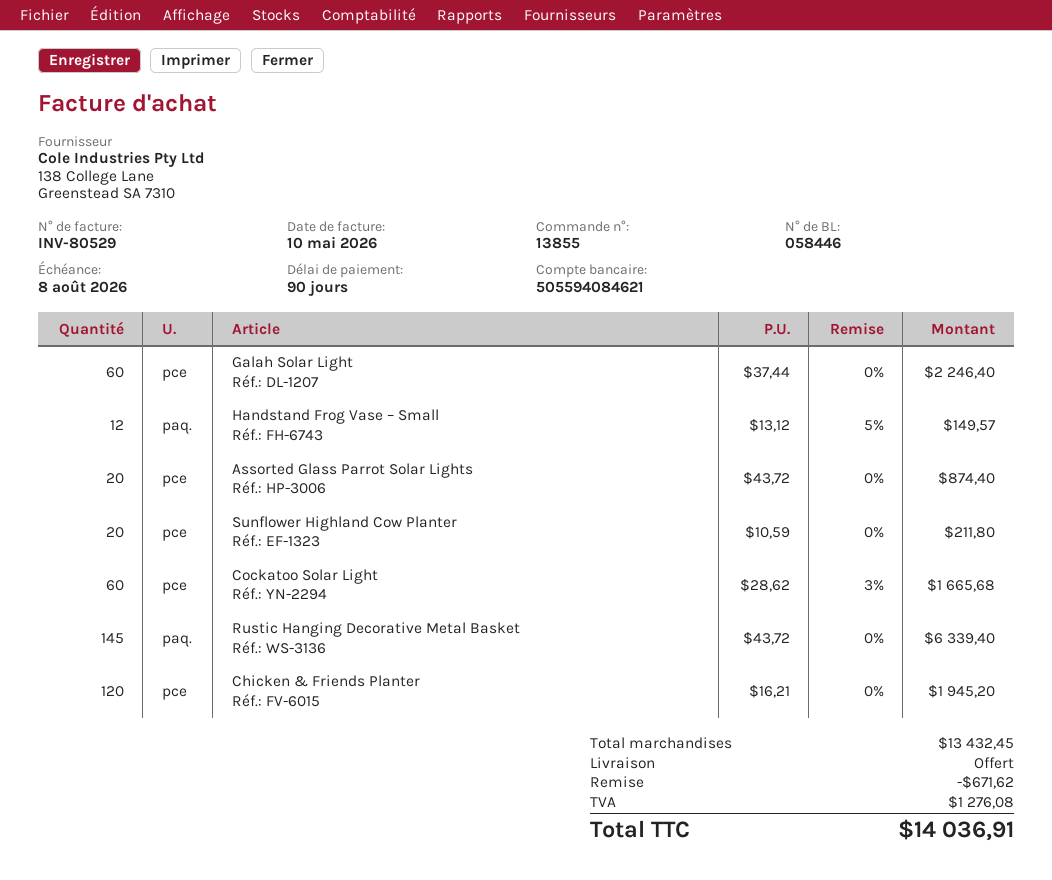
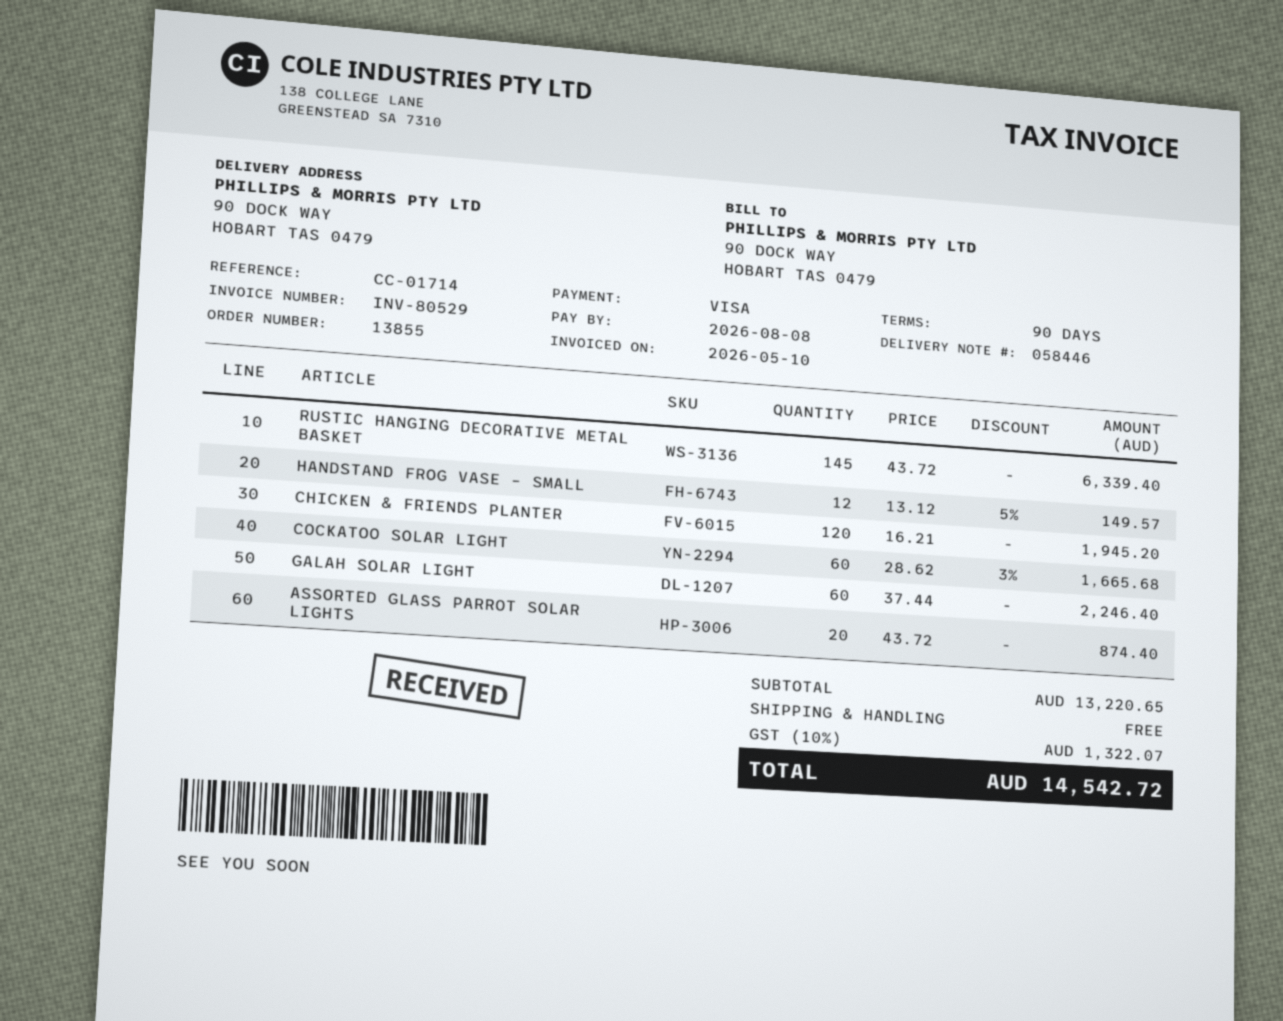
Sunflower Highland Cow Planter: 20 x 10.59 = 211.80 -> none
subtotal: 13432.45 -> 13220.65
discount: 671.62 -> none
tax: 1276.08 -> 1322.07
total: 14036.91 -> 14542.72

